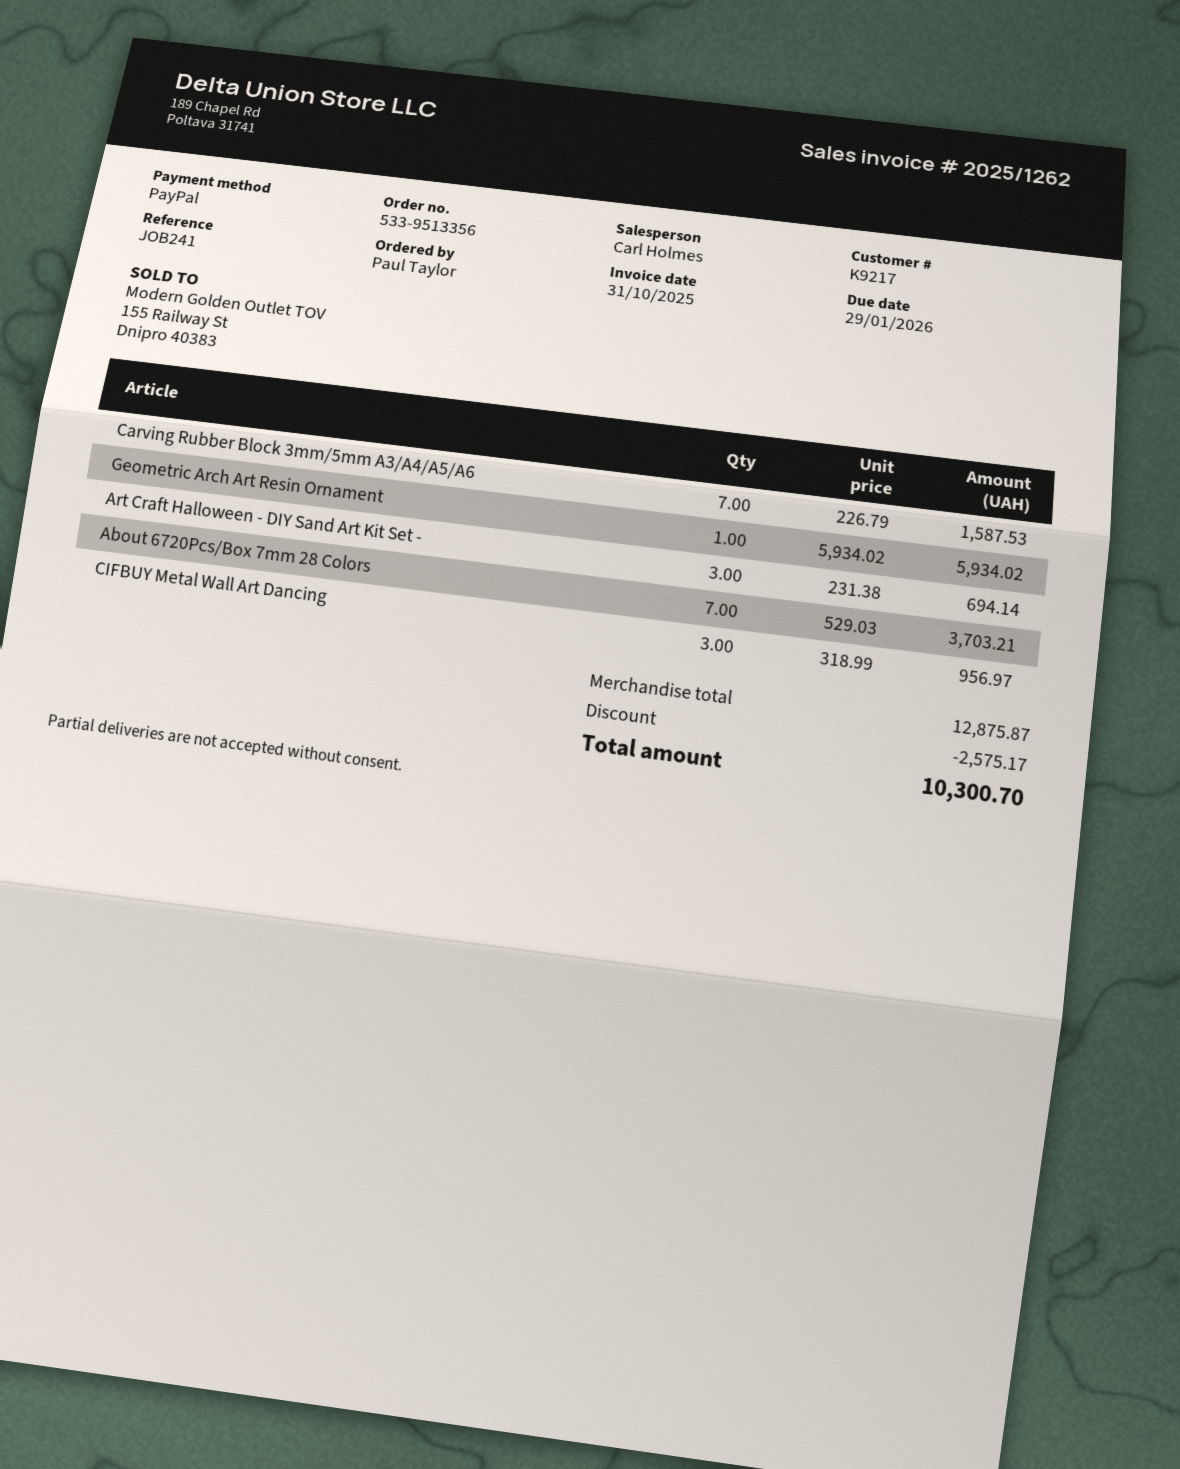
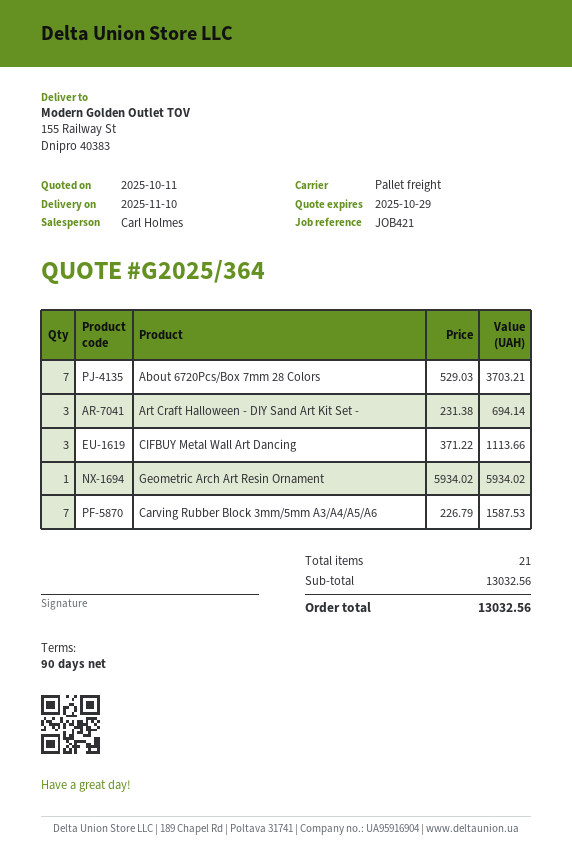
reference: JOB241 -> JOB421
CIFBUY Metal Wall Art Dancing: 3 x 318.99 = 956.97 -> 3 x 371.22 = 1113.66
subtotal: 12875.87 -> 13032.56
discount: 2575.17 -> none
total: 10300.70 -> 13032.56

